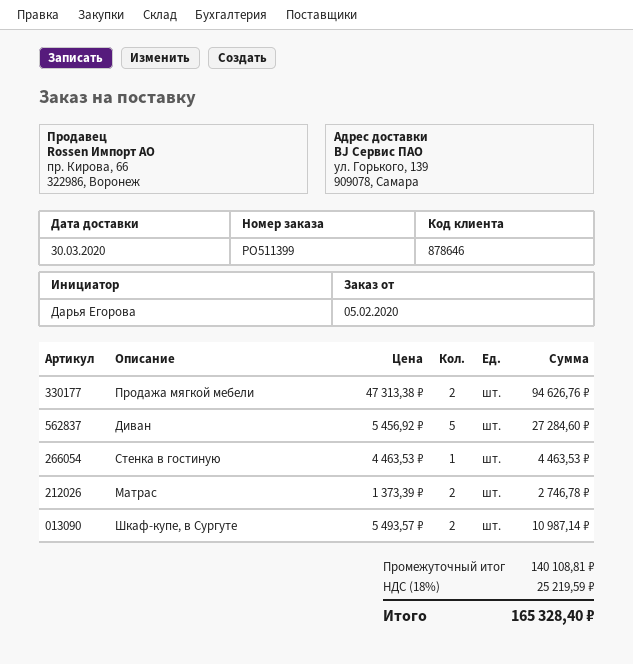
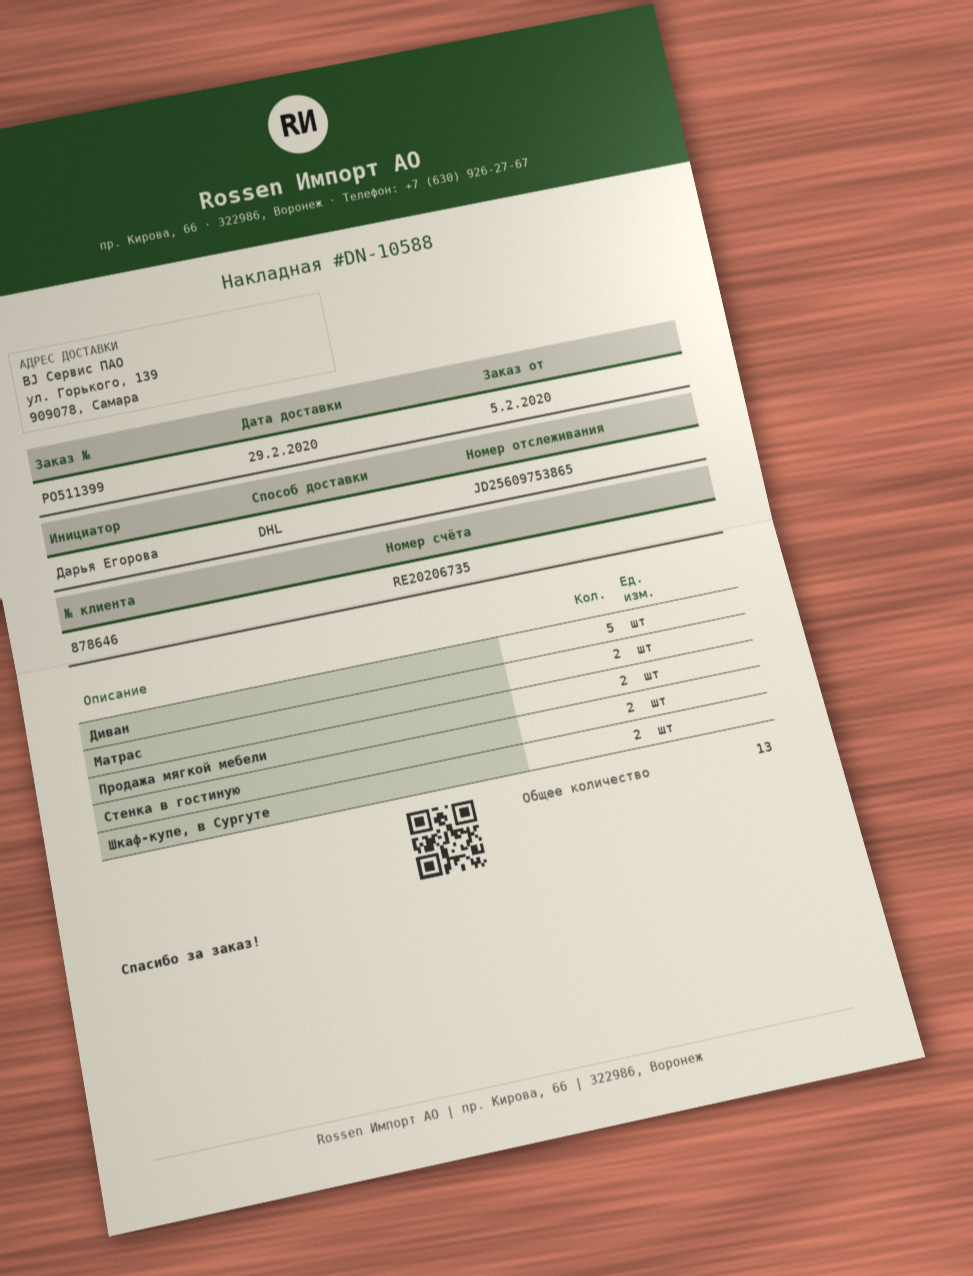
delivery date: 2020-03-30 -> 2020-02-29
Стенка в гостиную: 1 -> 2

